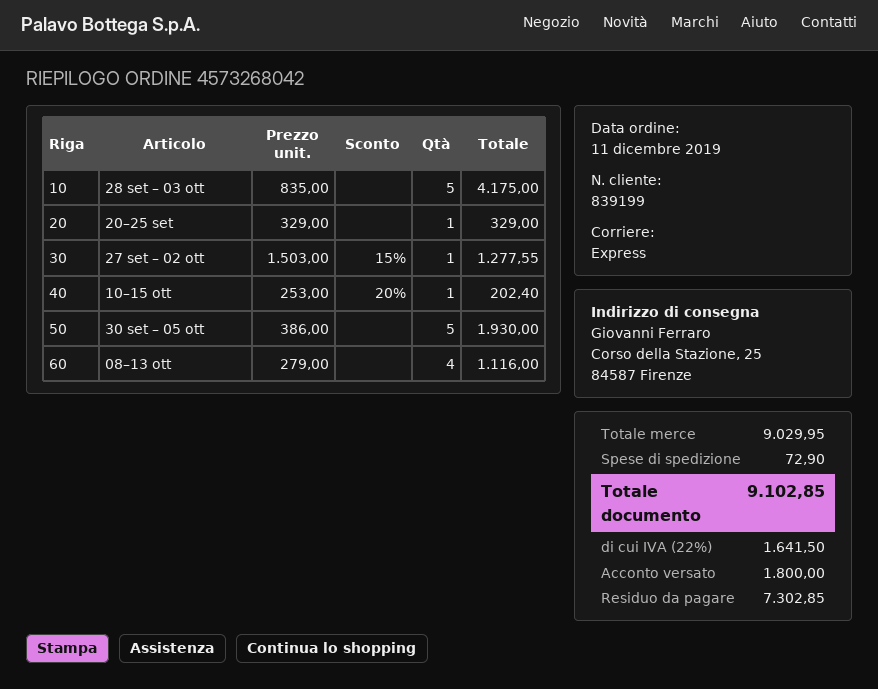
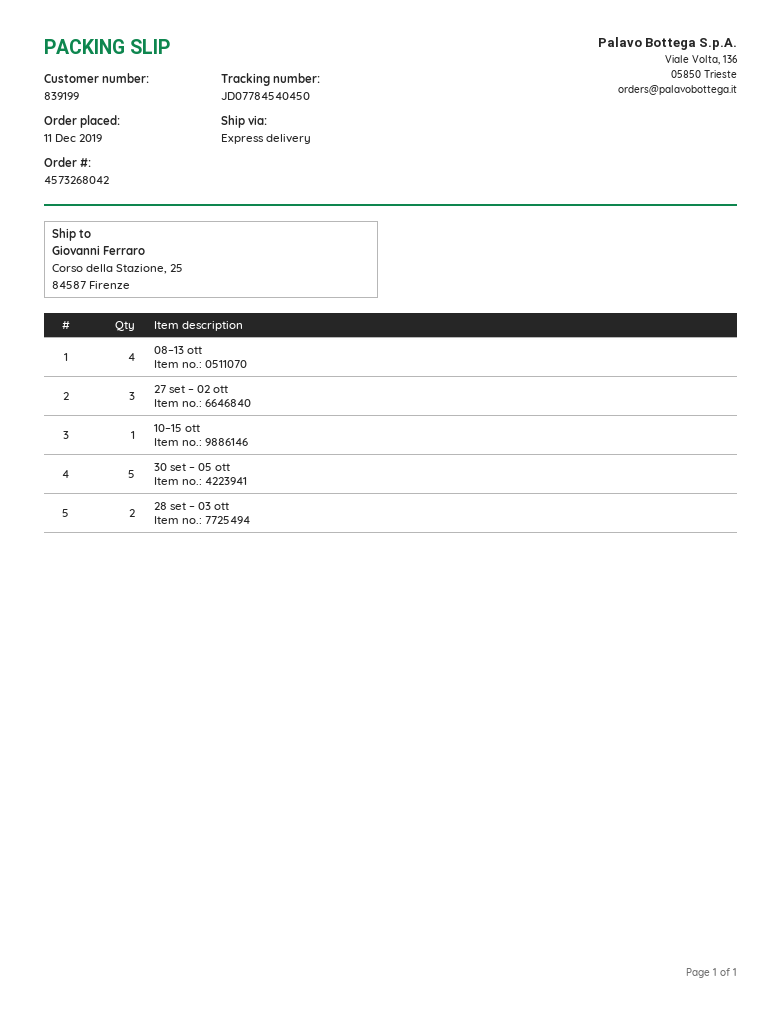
28 set – 03 ott: 5 -> 2
20–25 set: 1 -> none
27 set – 02 ott: 1 -> 3

